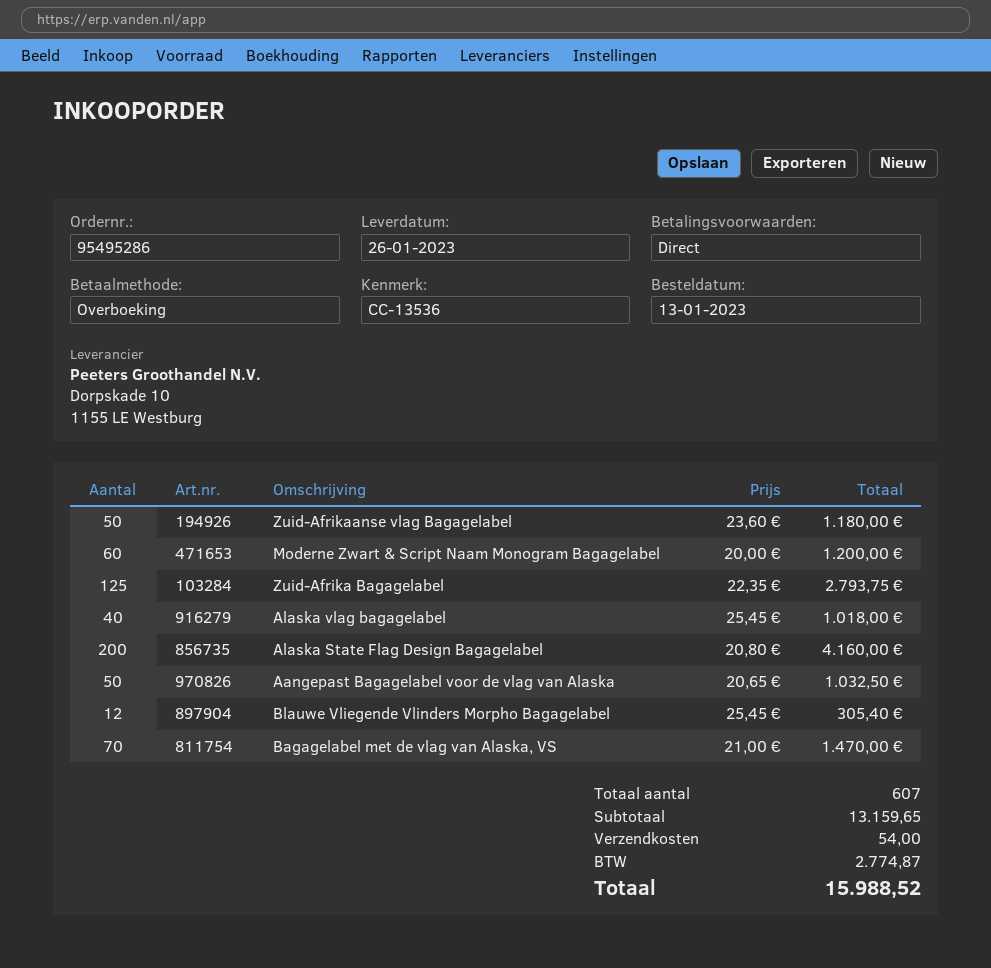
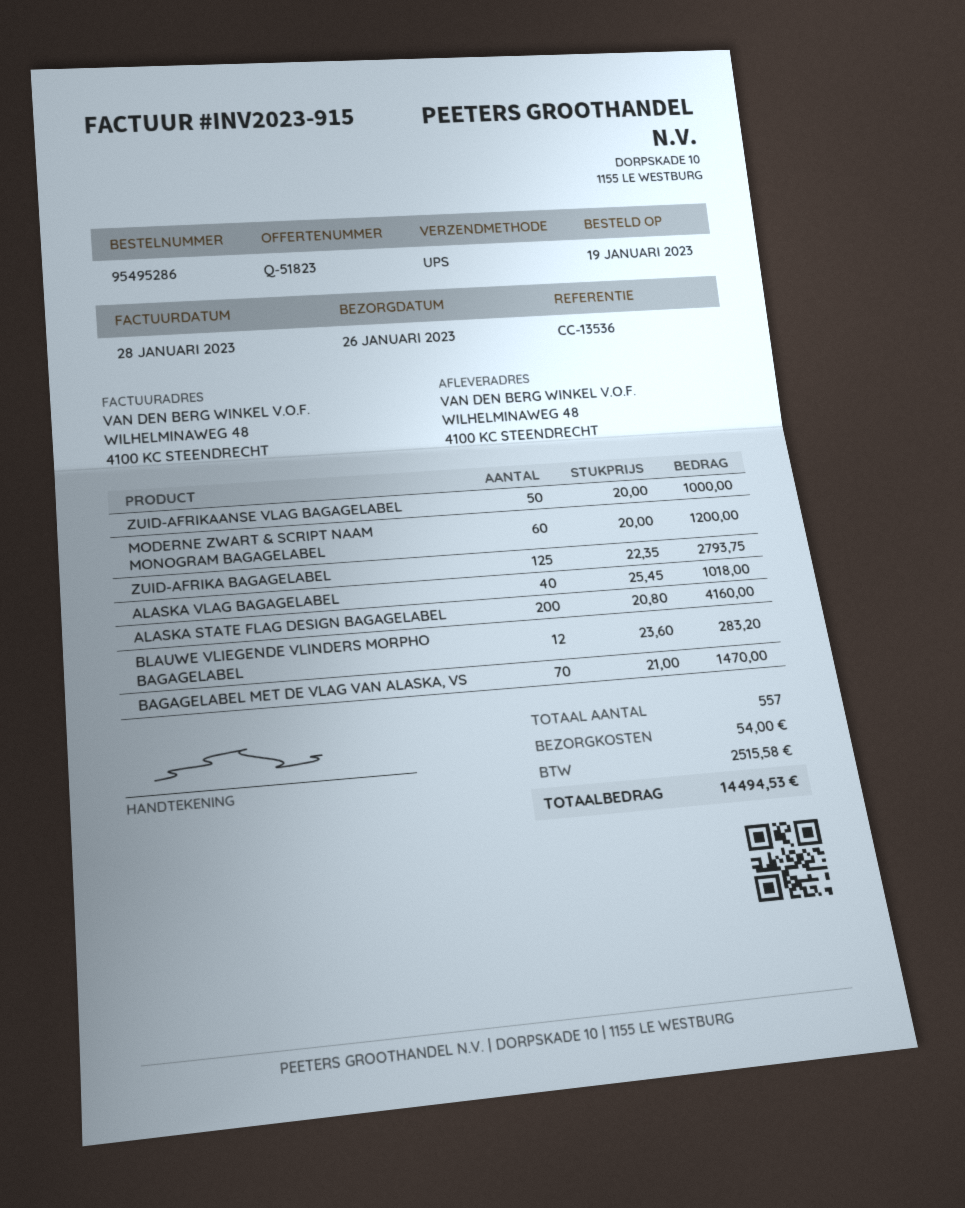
order date: 2023-01-13 -> 2023-01-19
Zuid-Afrikaanse vlag Bagagelabel: 50 x 23.60 = 1180.00 -> 50 x 20.00 = 1000.00
Aangepast Bagagelabel voor de vlag van Alaska: 50 x 20.65 = 1032.50 -> none
Blauwe Vliegende Vlinders Morpho Bagagelabel: 12 x 25.45 = 305.40 -> 12 x 23.60 = 283.20
total quantity: 607 -> 557
tax: 2774.87 -> 2515.58
total: 15988.52 -> 14494.53

